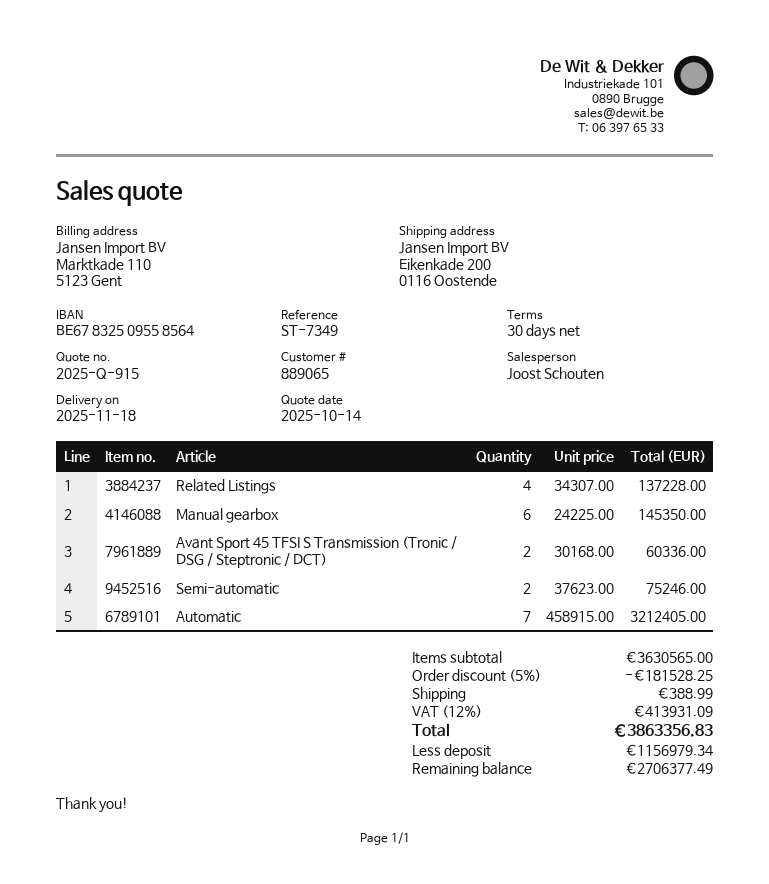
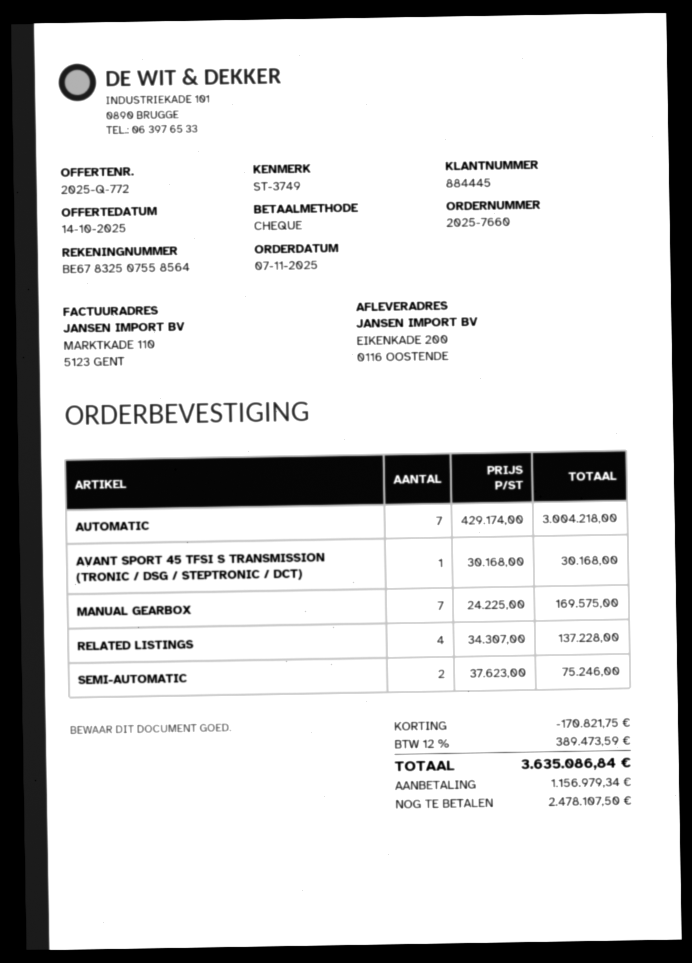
quote number: 2025-Q-915 -> 2025-Q-772
customer number: 889065 -> 884445
reference: ST-7349 -> ST-3749
bank account: BE67832509558564 -> BE67832507558564
Manual gearbox: 6 x 24225.00 = 145350.00 -> 7 x 24225.00 = 169575.00
Avant Sport 45 TFSI S Transmission (Tronic / DSG / Steptronic / DCT): 2 x 30168.00 = 60336.00 -> 1 x 30168.00 = 30168.00
Automatic: 7 x 458915.00 = 3212405.00 -> 7 x 429174.00 = 3004218.00
discount: 181528.25 -> 170821.75
shipping: 388.99 -> none
tax: 12% = 413931.09 -> 12% = 389473.59
total: 3863356.83 -> 3635086.84
balance: 2706377.49 -> 2478107.50

